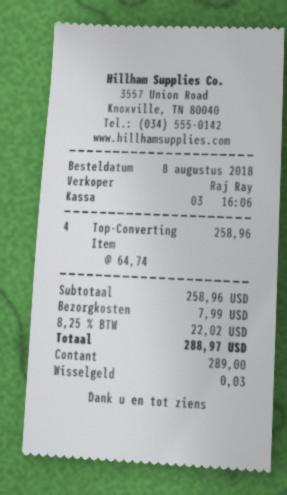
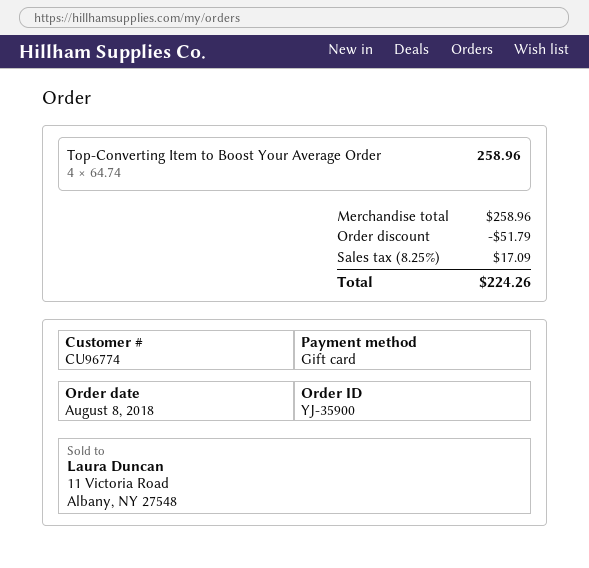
payment method: cash -> gift card
discount: none -> 51.79
shipping: 7.99 -> none
tax: 8.25% = 22.02 -> 8.25% = 17.09
total: 288.97 -> 224.26

